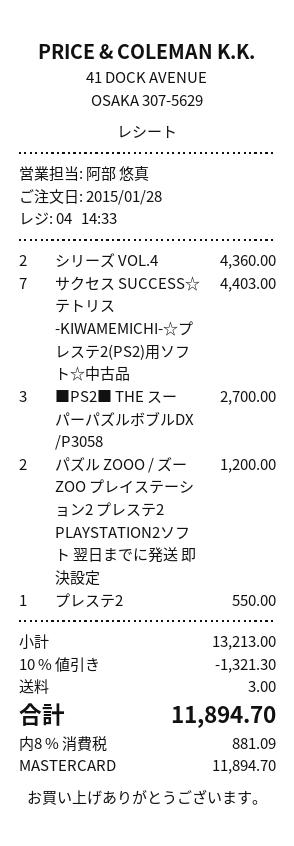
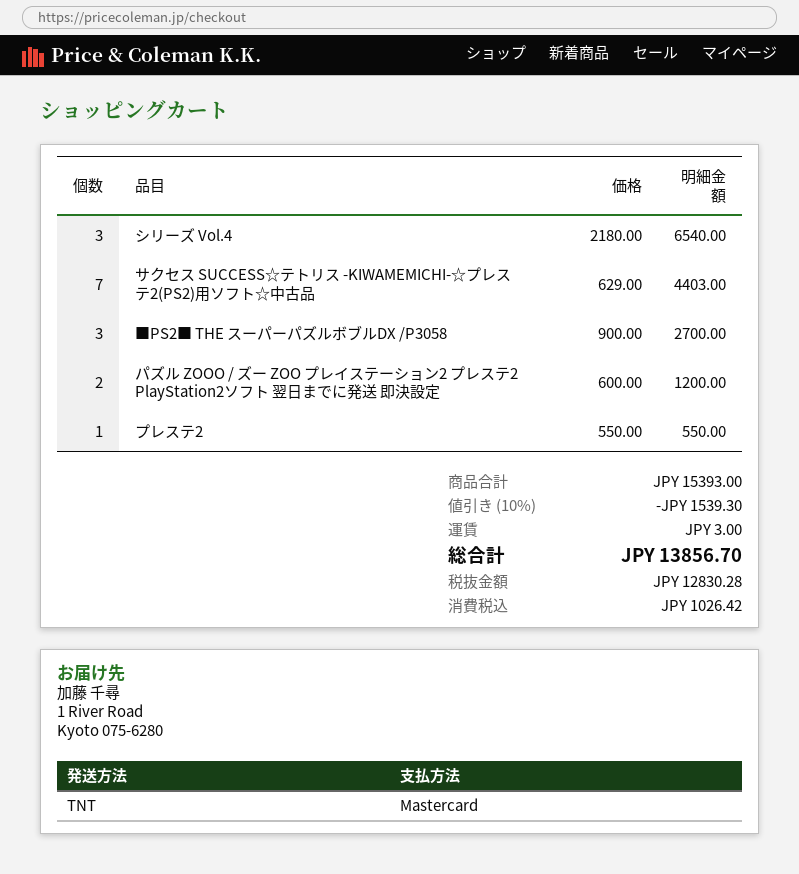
シリーズ VOL.4: 2 for 4360.00 -> 3 for 6540.00
subtotal: 13213.00 -> 15393.00
discount: 10% = 1321.30 -> 10% = 1539.30
tax: 881.09 -> 1026.42
total: 11894.70 -> 13856.70

